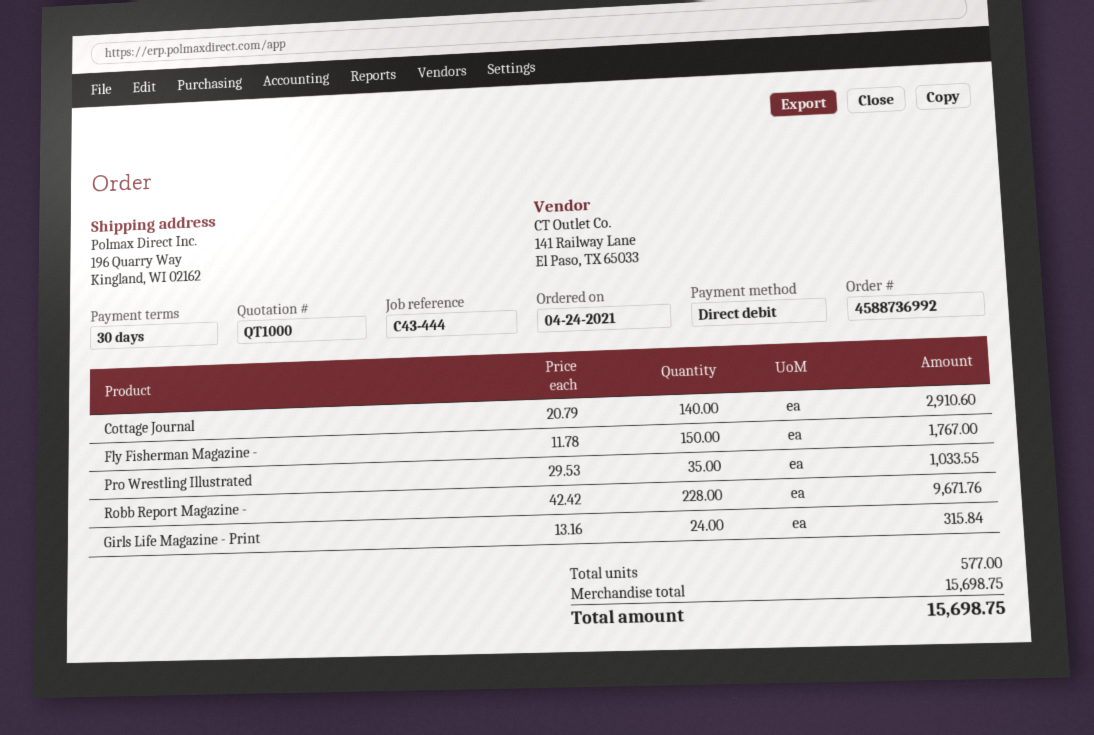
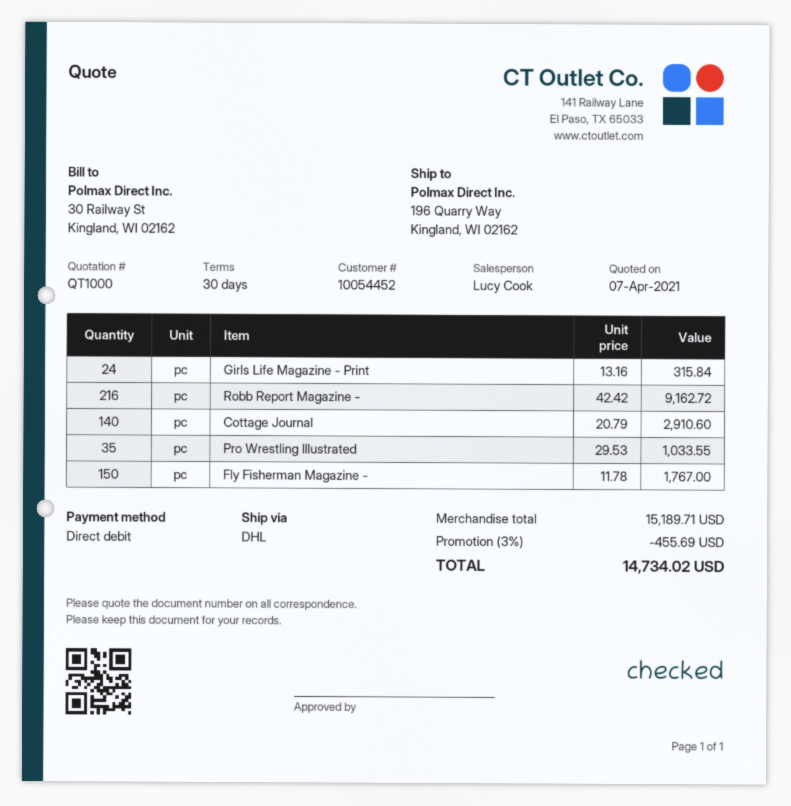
Robb Report Magazine -: 228 x 42.42 = 9671.76 -> 216 x 42.42 = 9162.72
subtotal: 15698.75 -> 15189.71
discount: none -> 3% = 455.69
total: 15698.75 -> 14734.02

